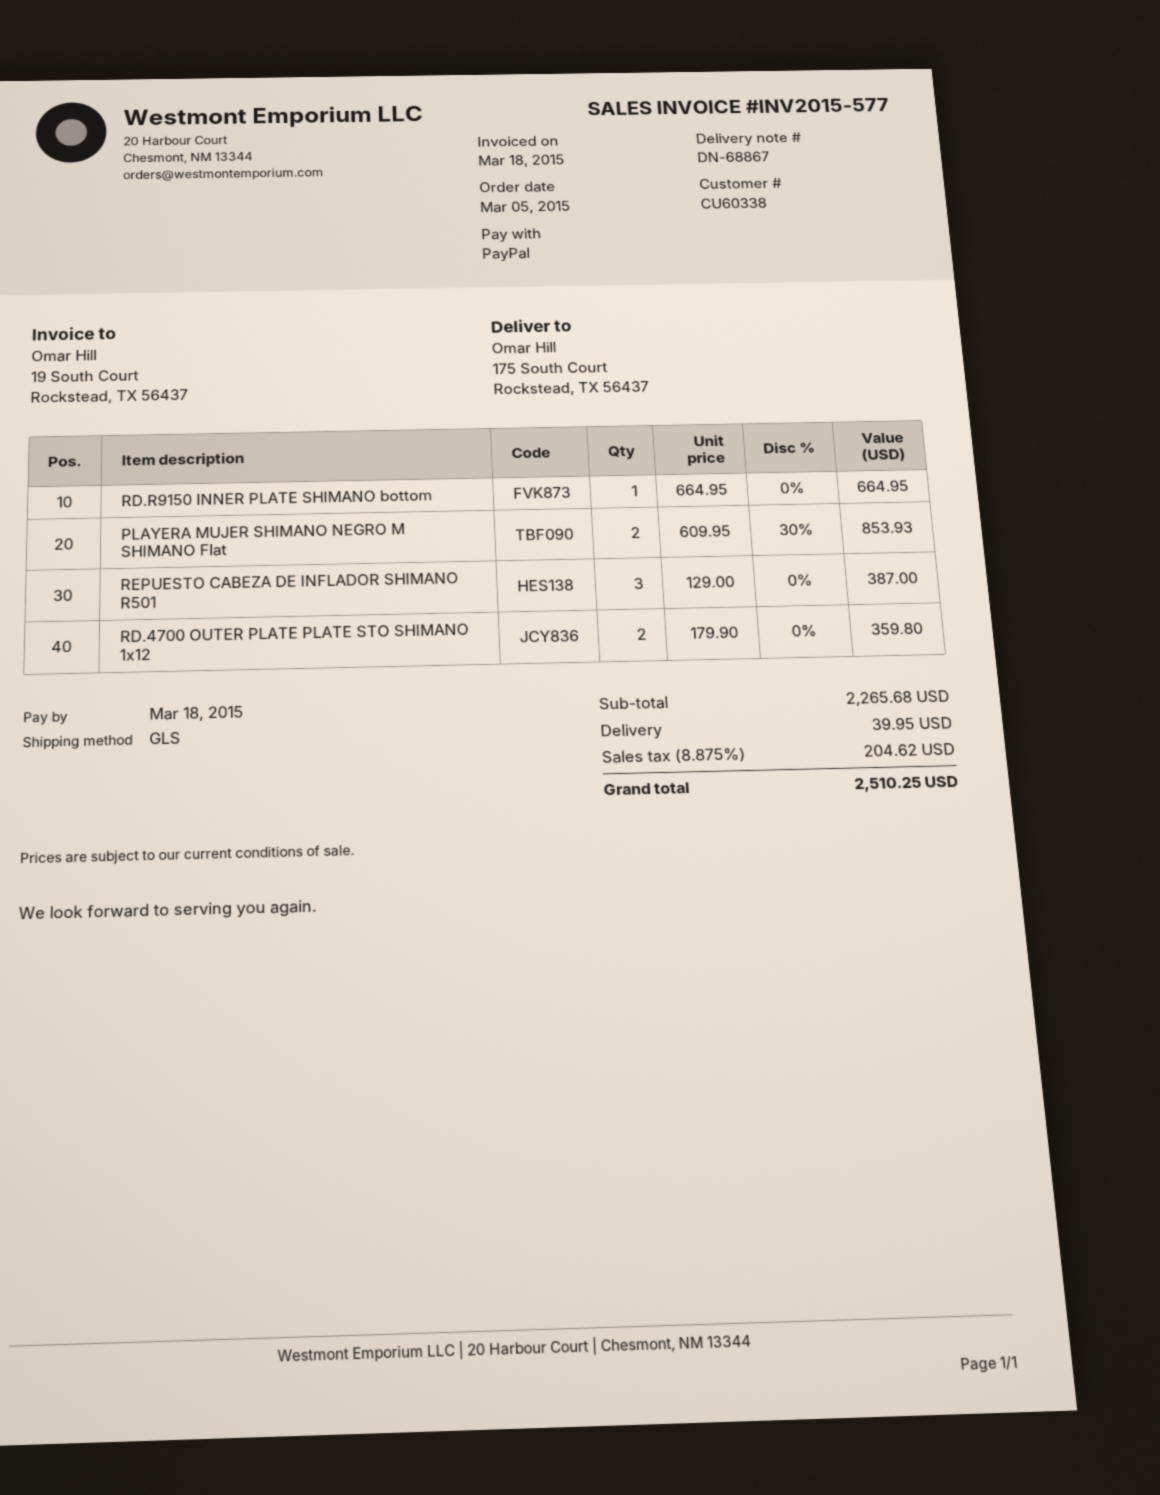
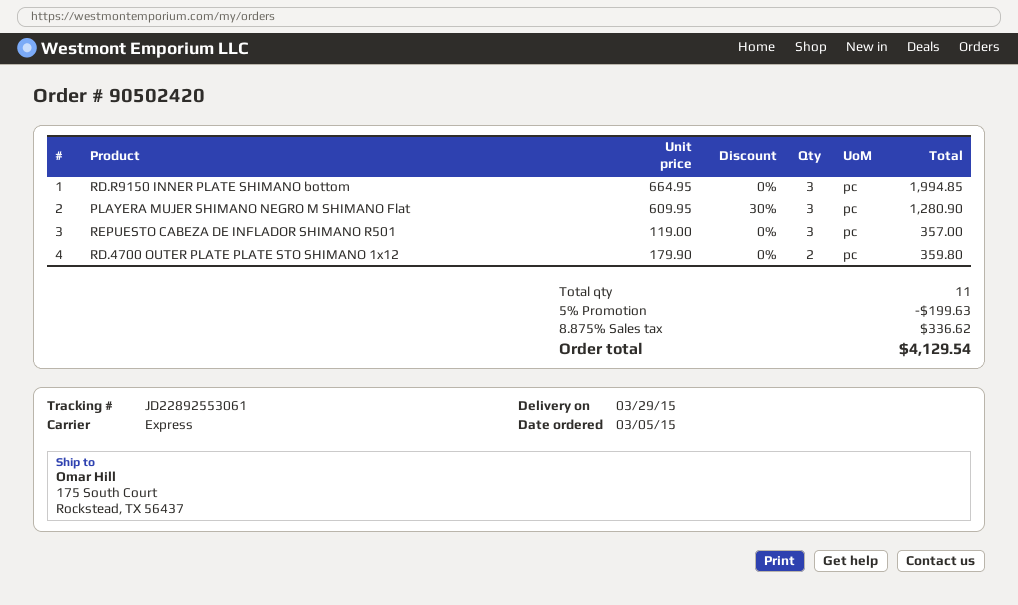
shipping method: GLS -> express
RD.R9150 INNER PLATE SHIMANO bottom: 1 x 664.95 = 664.95 -> 3 x 664.95 = 1994.85
PLAYERA MUJER SHIMANO NEGRO M SHIMANO Flat: 2 x 609.95 - 30% = 853.93 -> 3 x 609.95 - 30% = 1280.90
REPUESTO CABEZA DE INFLADOR SHIMANO R501: 3 x 129.00 = 387.00 -> 3 x 119.00 = 357.00
discount: none -> 5% = 199.63
shipping: 39.95 -> none
tax: 8.875% = 204.62 -> 8.875% = 336.62
total: 2510.25 -> 4129.54

